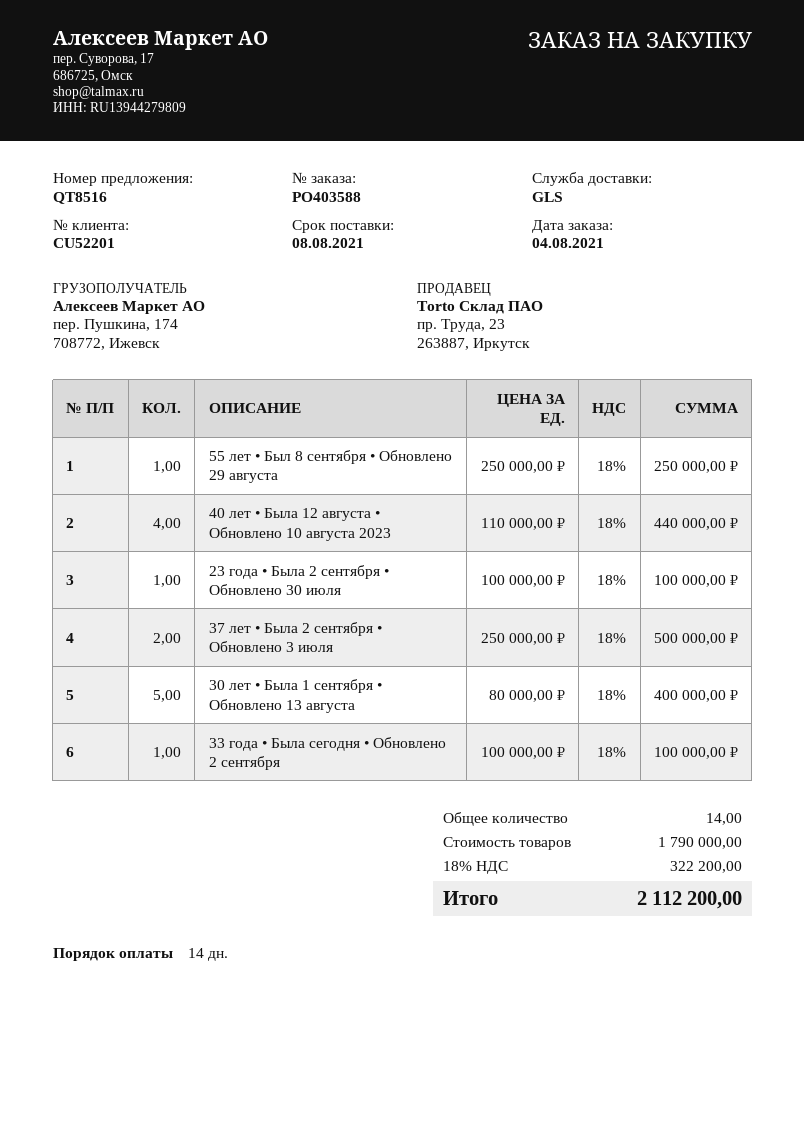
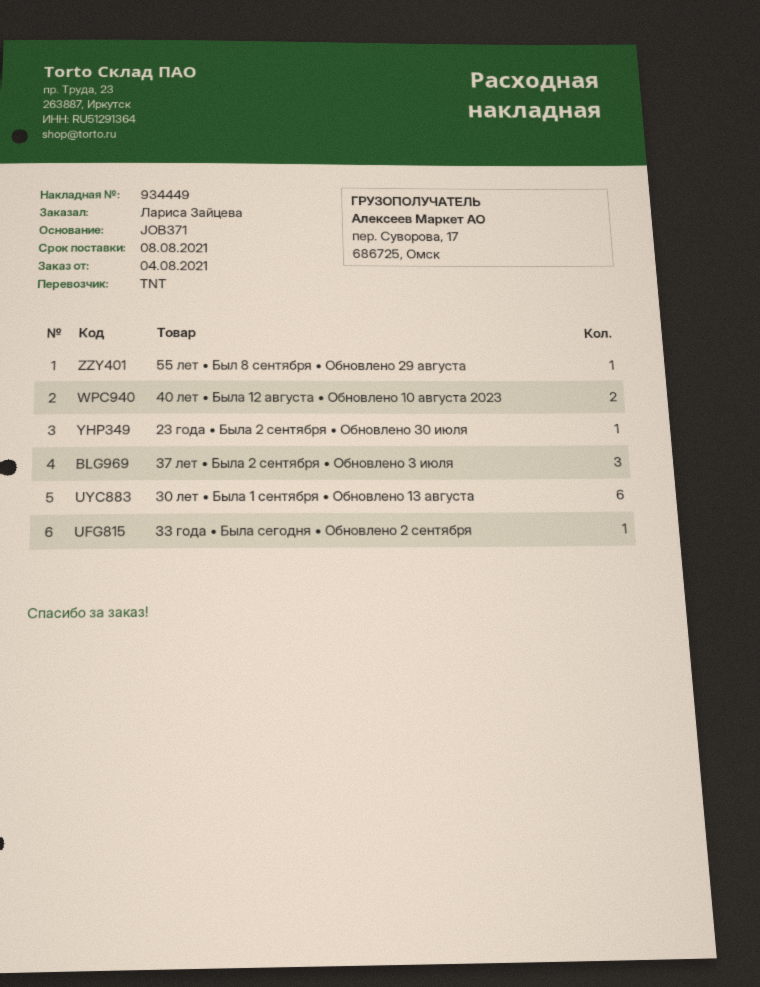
shipping method: GLS -> TNT
ship to: пер. Пушкина, 174, 708772, Ижевск -> пер. Суворова, 17, 686725, Омск
40 лет • Была 12 августа • Обновлено 10 августа 2023: 4 -> 2
37 лет • Была 2 сентября • Обновлено 3 июля: 2 -> 3
30 лет • Была 1 сентября • Обновлено 13 августа: 5 -> 6

